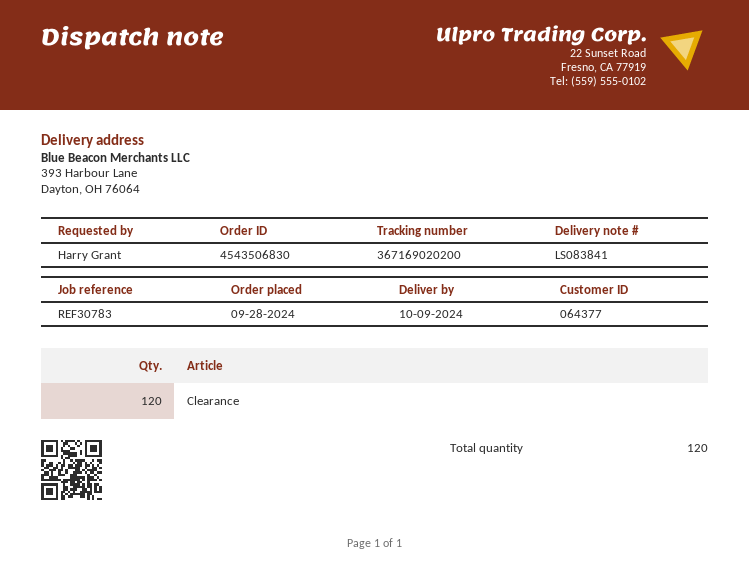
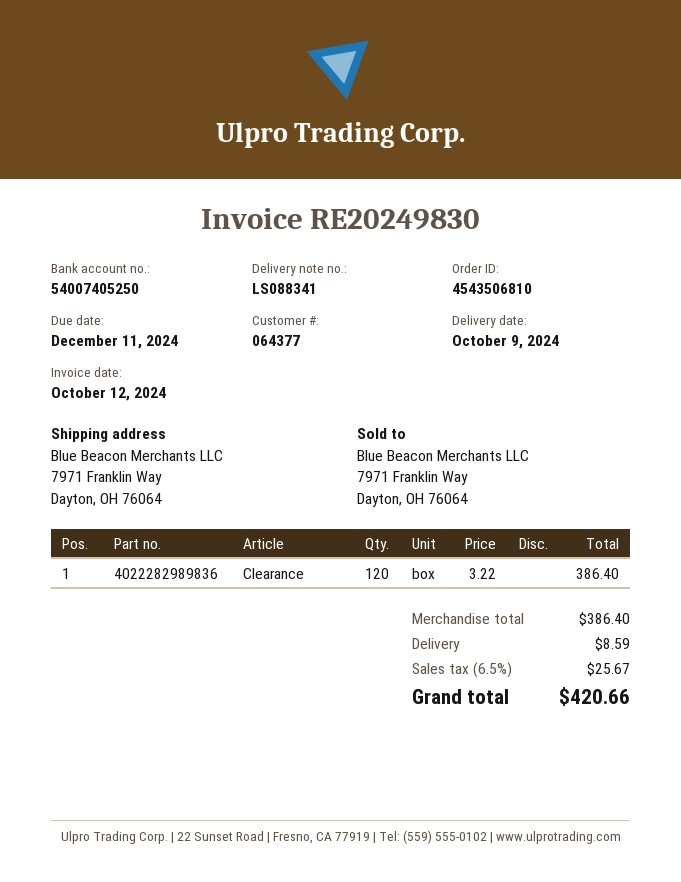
order number: 4543506830 -> 4543506810
delivery note number: LS083841 -> LS088341
ship to: 393 Harbour Lane, Dayton, OH 76064 -> 7971 Franklin Way, Dayton, OH 76064

